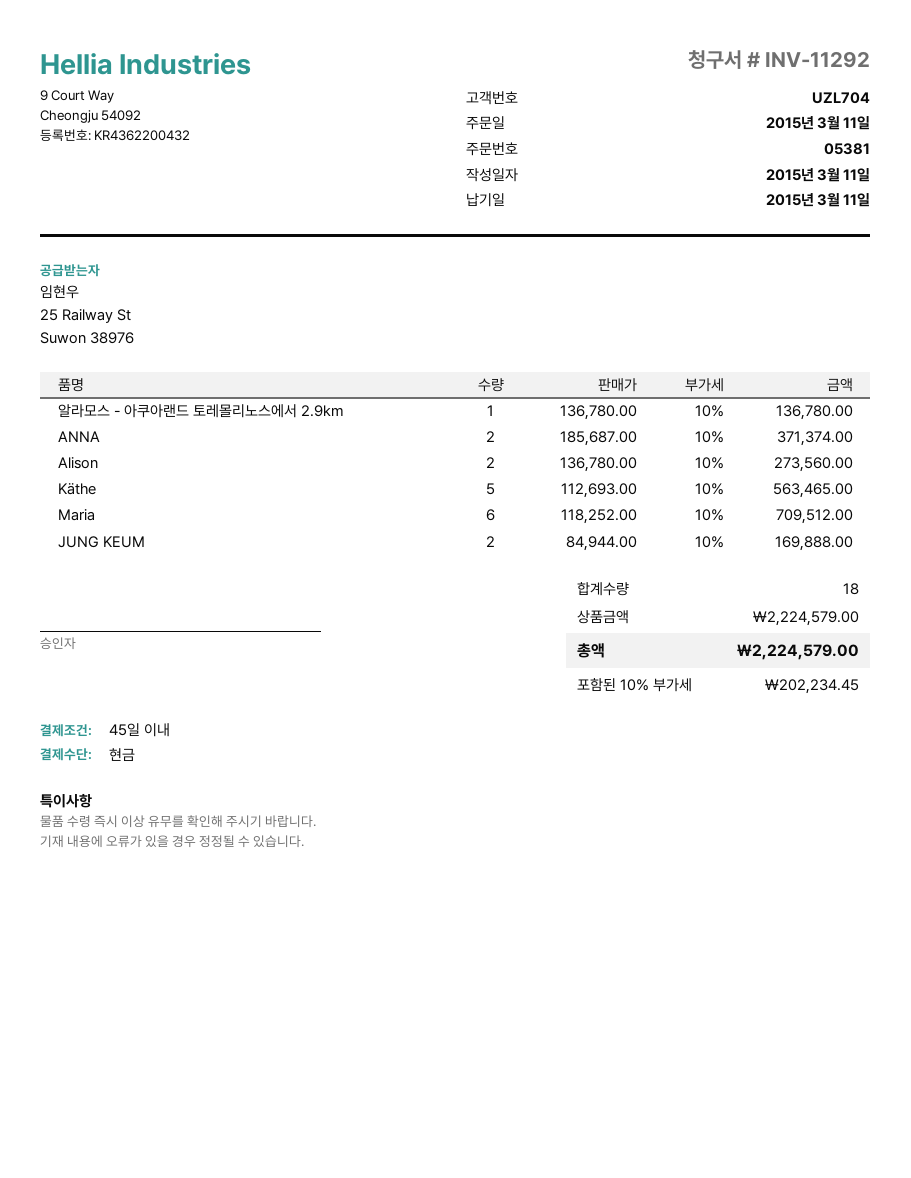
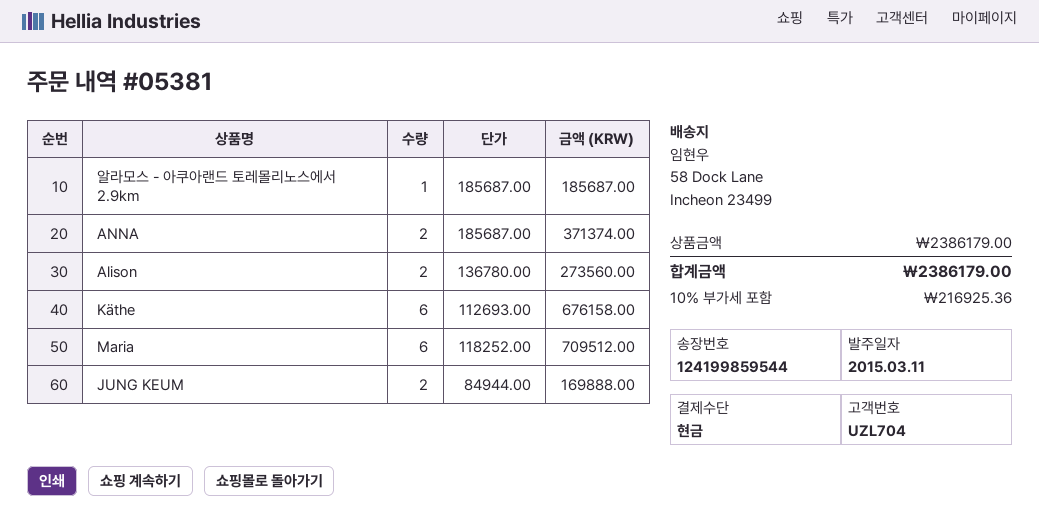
알라모스 - 아쿠아랜드 토레몰리노스에서 2.9km: 1 x 136780.00 = 136780.00 -> 1 x 185687.00 = 185687.00
Käthe: 5 x 112693.00 = 563465.00 -> 6 x 112693.00 = 676158.00
subtotal: 2224579.00 -> 2386179.00
tax: 10% = 202234.45 -> 10% = 216925.36
total: 2224579.00 -> 2386179.00

